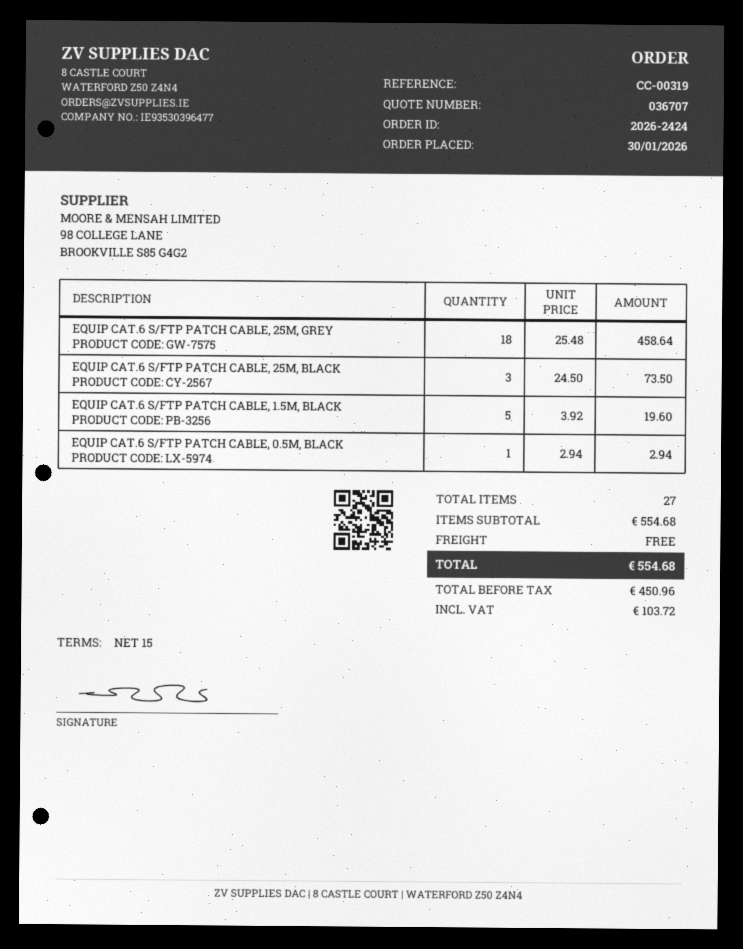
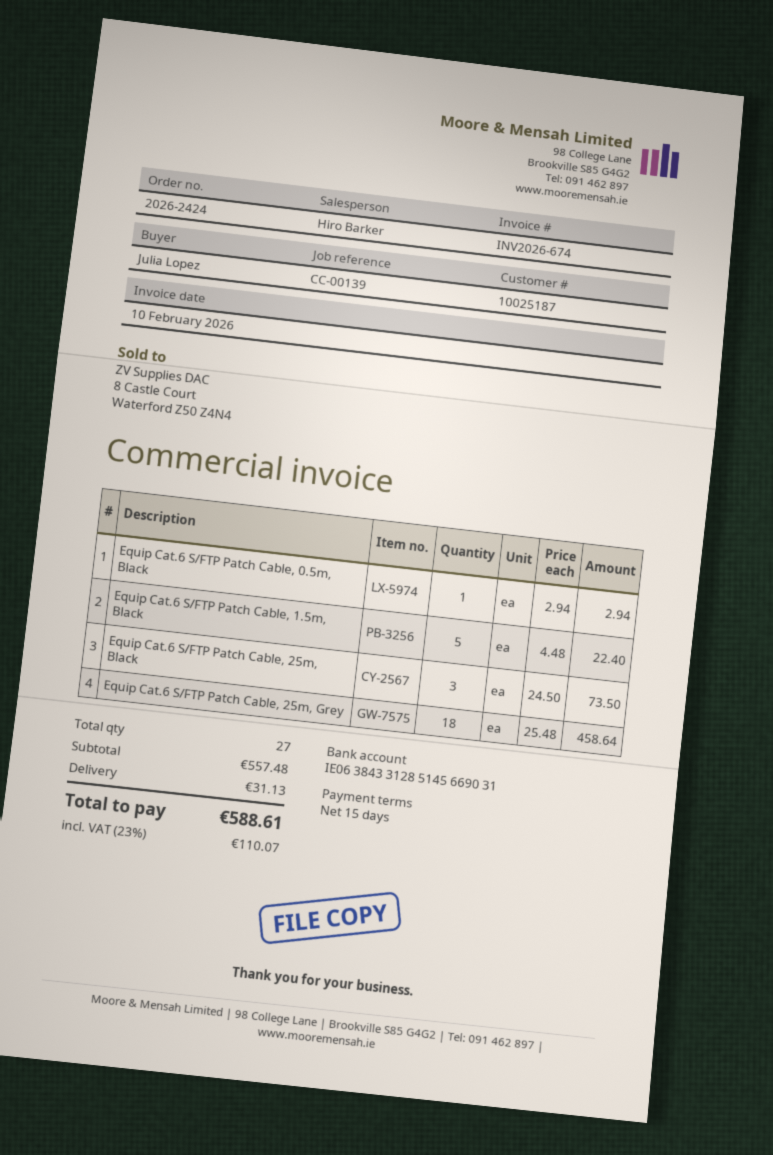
reference: CC-00319 -> CC-00139
EQUIP CAT.6 S/FTP PATCH CABLE, 1.5M, BLACK: 5 x 3.92 = 19.60 -> 5 x 4.48 = 22.40
subtotal: 554.68 -> 557.48
shipping: 0.00 -> 31.13
tax: 103.72 -> 110.07
total: 554.68 -> 588.61

